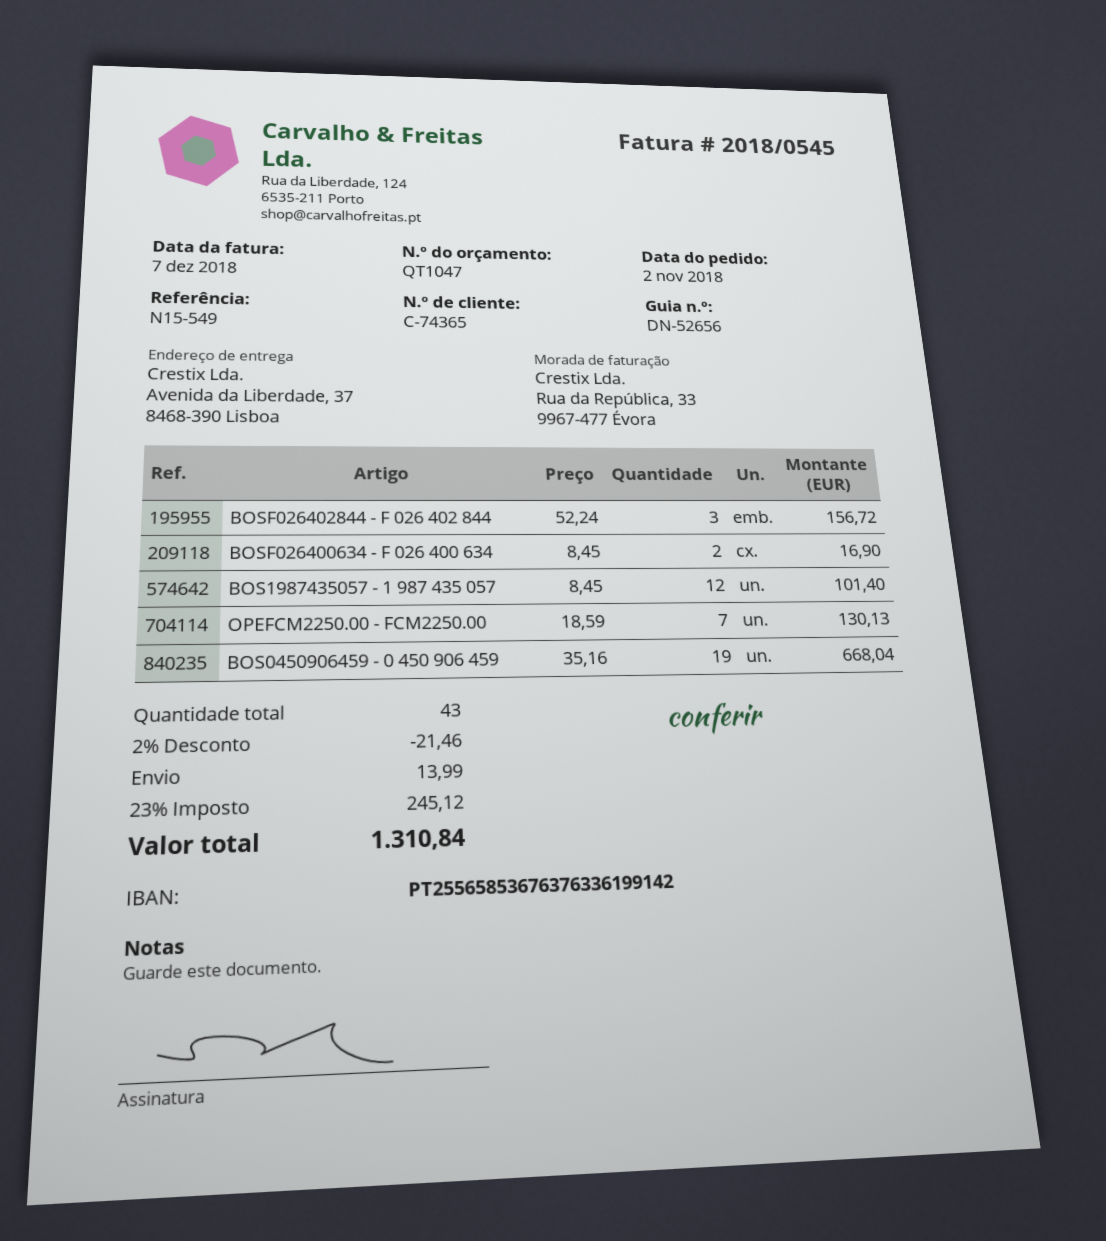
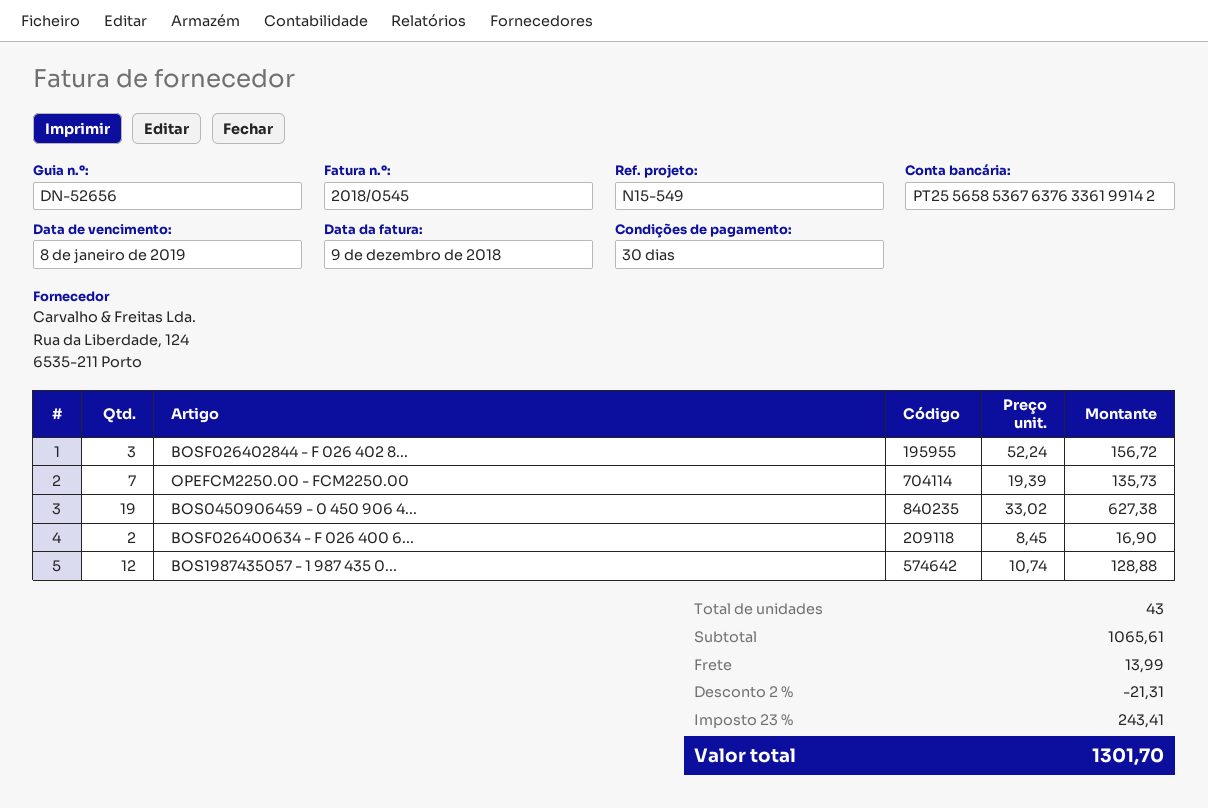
invoice date: 2018-12-07 -> 2018-12-09
BOS1987435057 - 1 987 435 057: 12 x 8.45 = 101.40 -> 12 x 10.74 = 128.88
OPEFCM2250.00 - FCM2250.00: 7 x 18.59 = 130.13 -> 7 x 19.39 = 135.73
BOS0450906459 - 0 450 906 459: 19 x 35.16 = 668.04 -> 19 x 33.02 = 627.38
discount: 2% = 21.46 -> 2% = 21.31
tax: 23% = 245.12 -> 23% = 243.41
total: 1310.84 -> 1301.70

